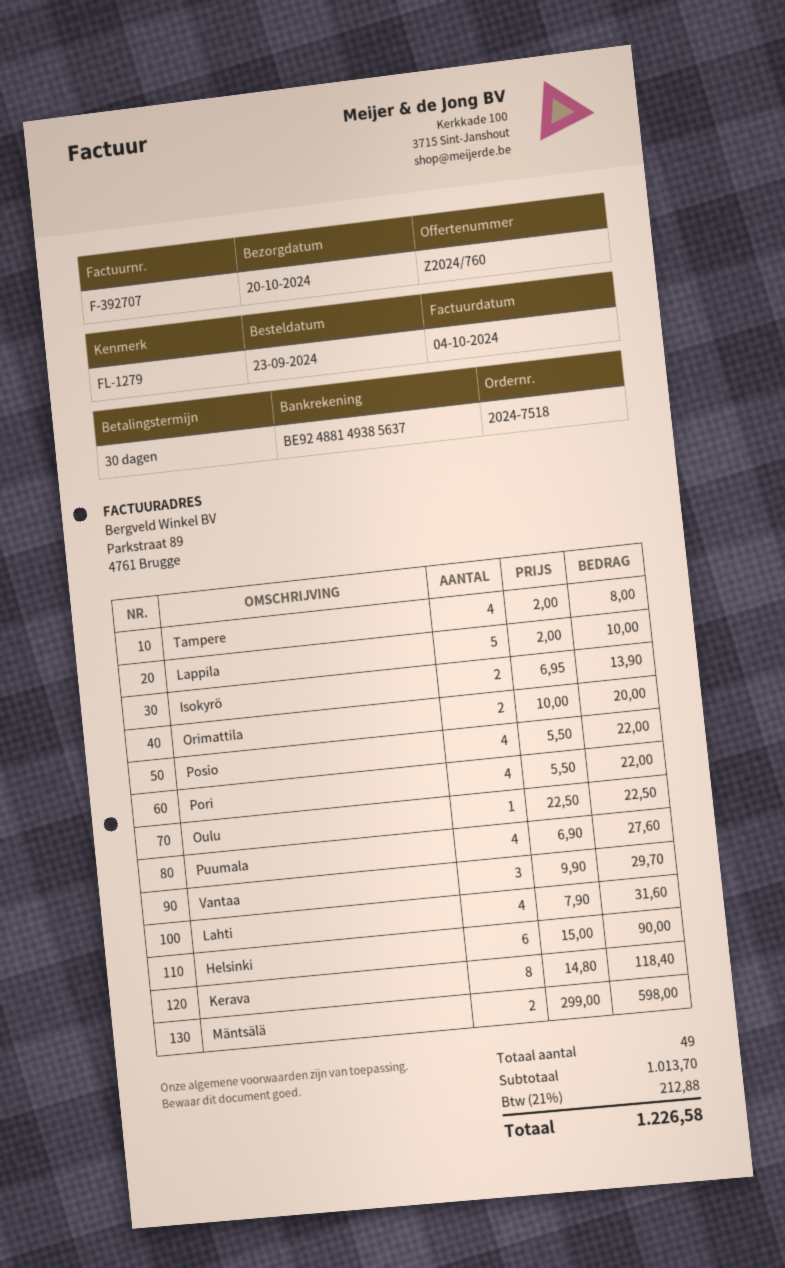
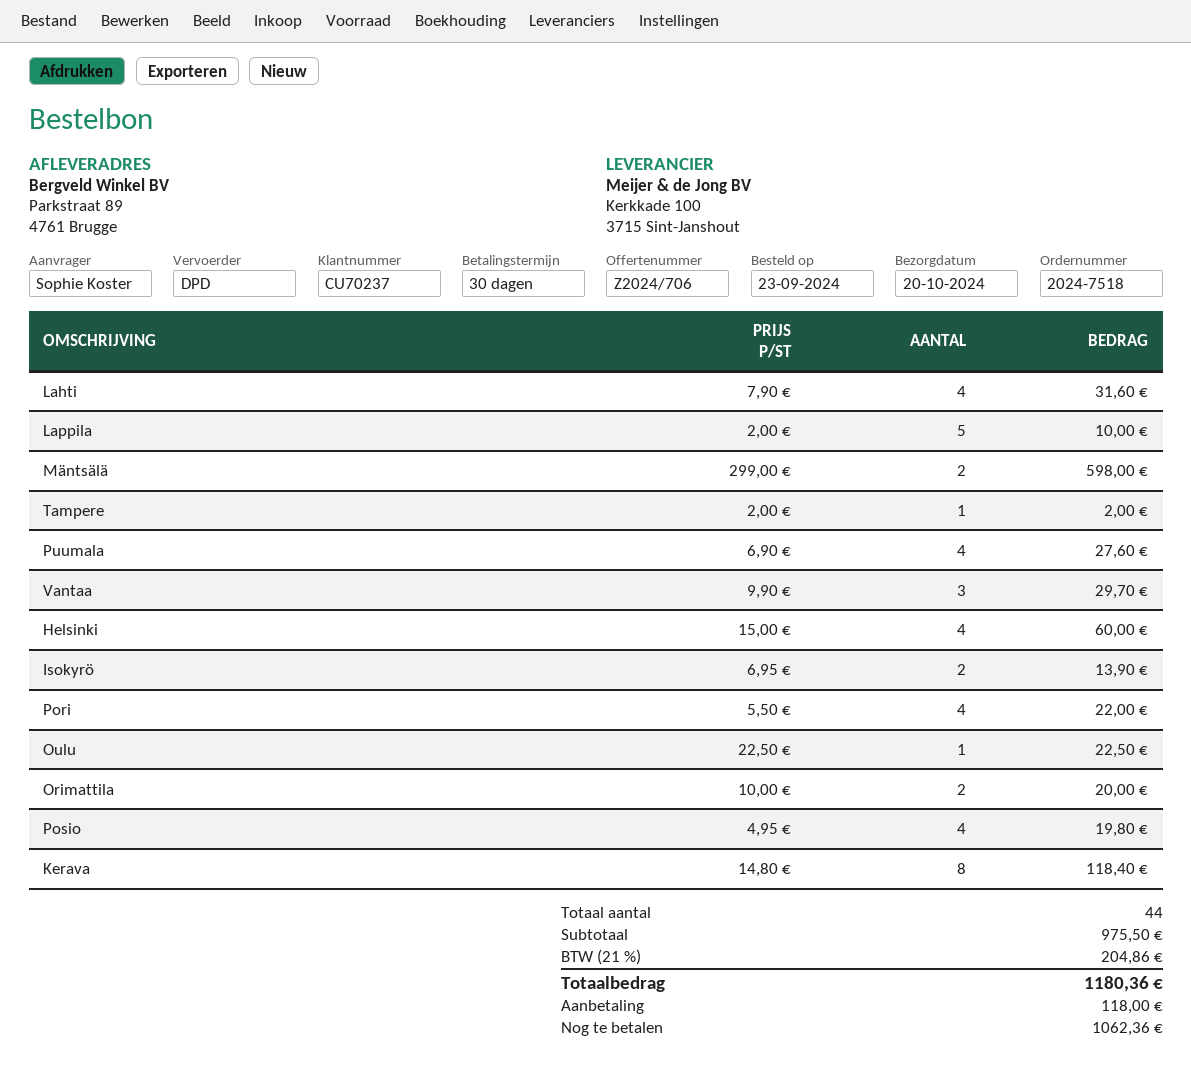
quote number: Z2024/760 -> Z2024/706
Tampere: 4 x 2.00 = 8.00 -> 1 x 2.00 = 2.00
Posio: 4 x 5.50 = 22.00 -> 4 x 4.95 = 19.80
Helsinki: 6 x 15.00 = 90.00 -> 4 x 15.00 = 60.00
total quantity: 49 -> 44
subtotal: 1013.70 -> 975.50
tax: 21% = 212.88 -> 21% = 204.86
total: 1226.58 -> 1180.36

